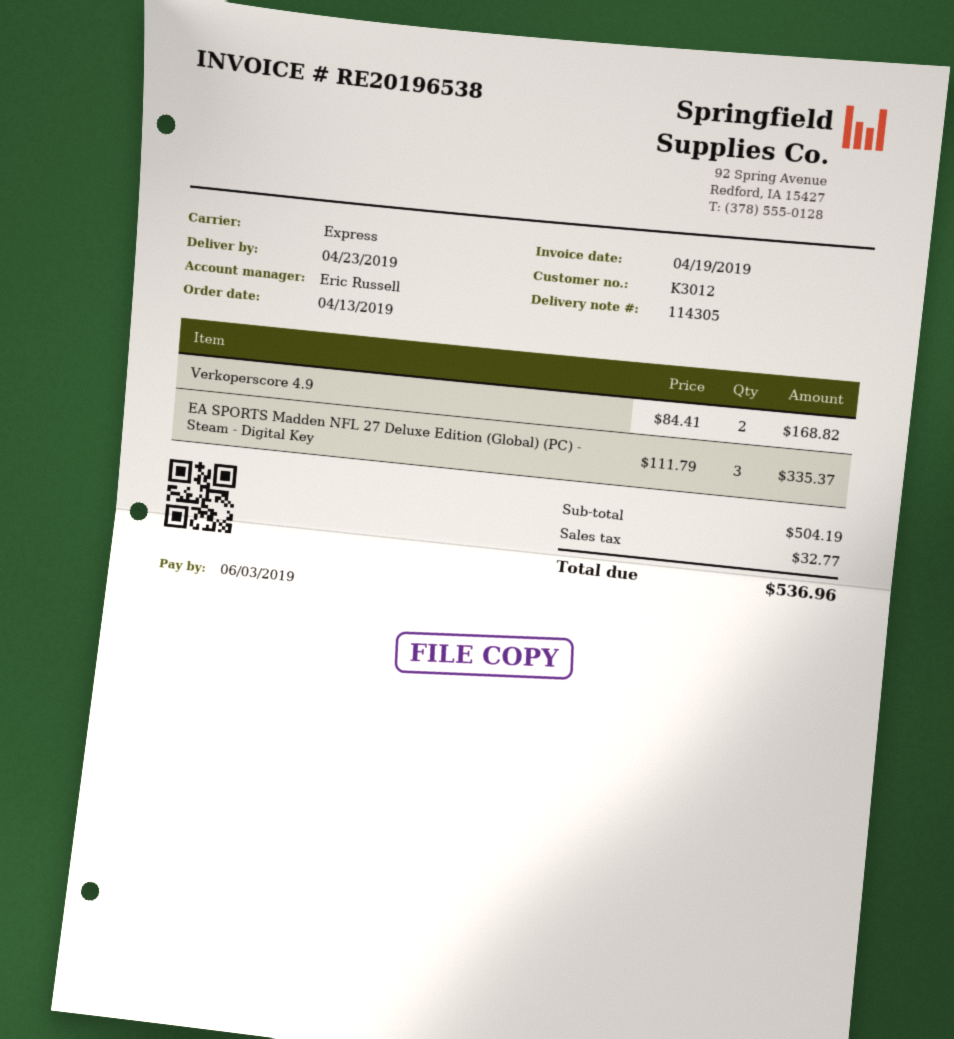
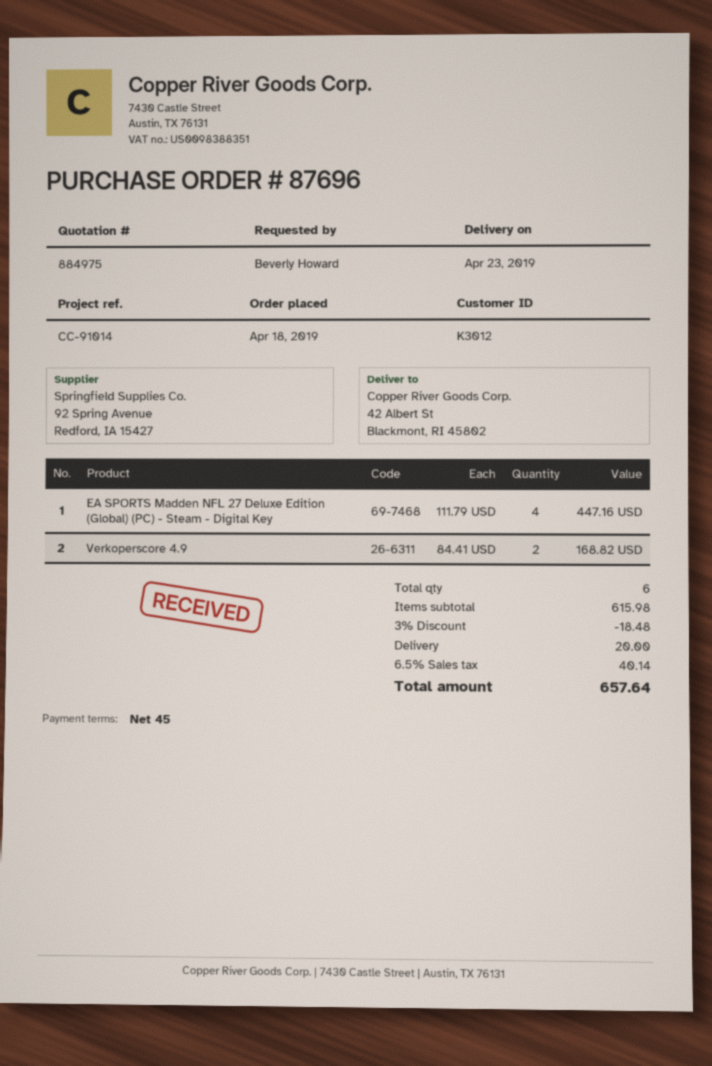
order date: 2019-04-13 -> 2019-04-18
EA SPORTS Madden NFL 27 Deluxe Edition (Global) (PC) - Steam - Digital Key: 3 x 111.79 = 335.37 -> 4 x 111.79 = 447.16
subtotal: 504.19 -> 615.98
discount: none -> 3% = 18.48
shipping: none -> 20.00
tax: 32.77 -> 40.14
total: 536.96 -> 657.64

